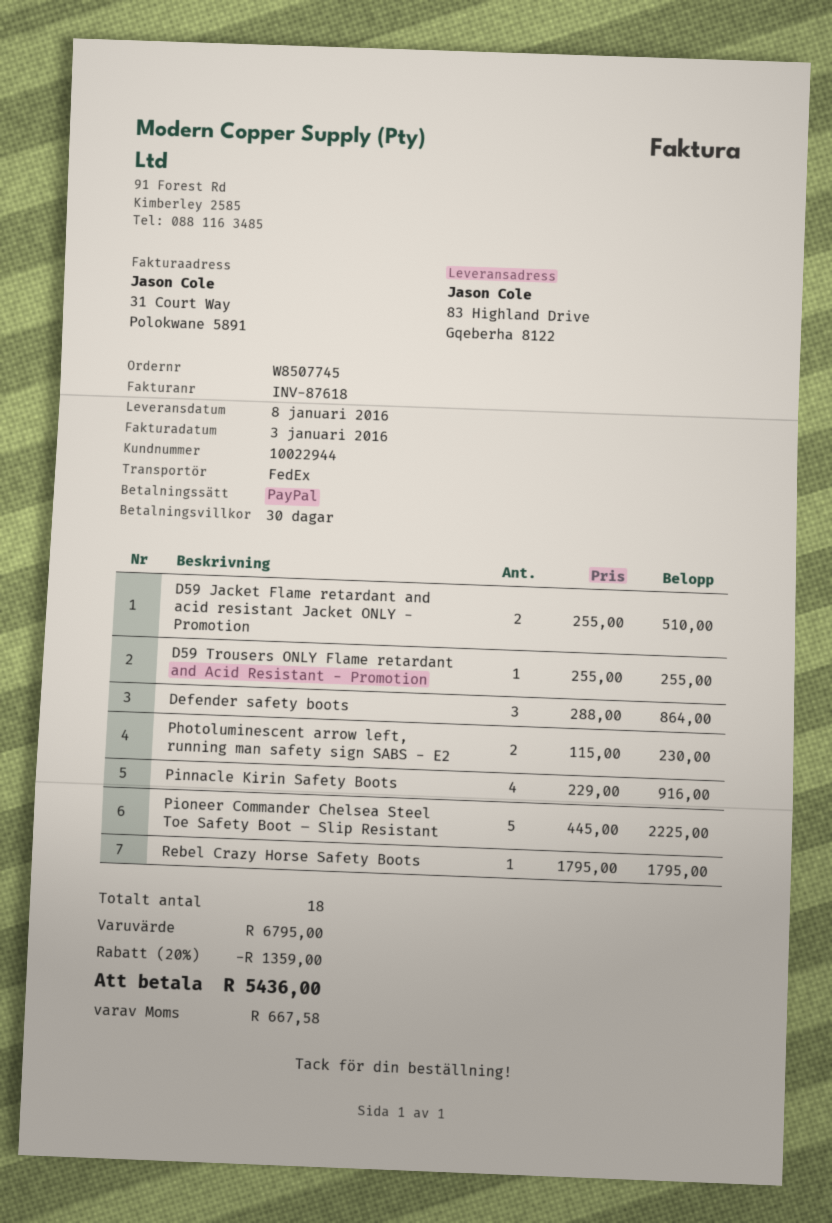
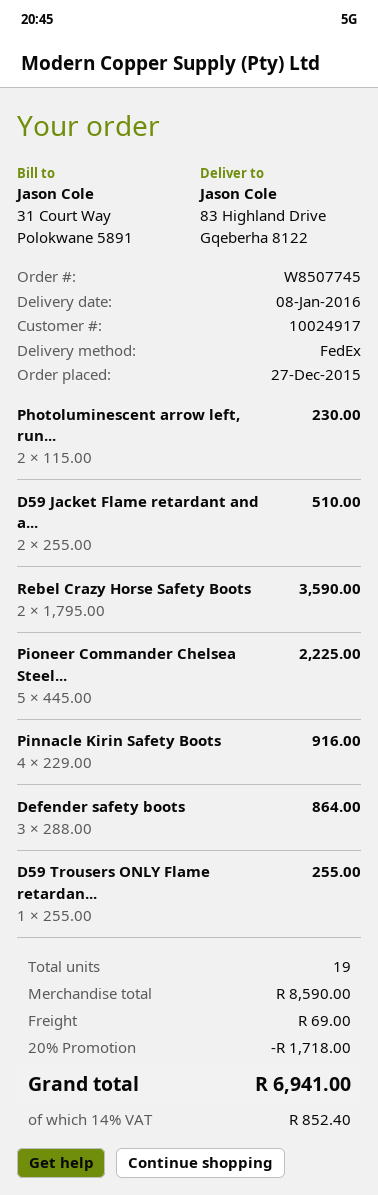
customer number: 10022944 -> 10024917
Rebel Crazy Horse Safety Boots: 1 x 1795.00 = 1795.00 -> 2 x 1795.00 = 3590.00
total quantity: 18 -> 19
subtotal: 6795.00 -> 8590.00
discount: 20% = 1359.00 -> 20% = 1718.00
shipping: none -> 69.00
tax: 667.58 -> 852.40
total: 5436.00 -> 6941.00

